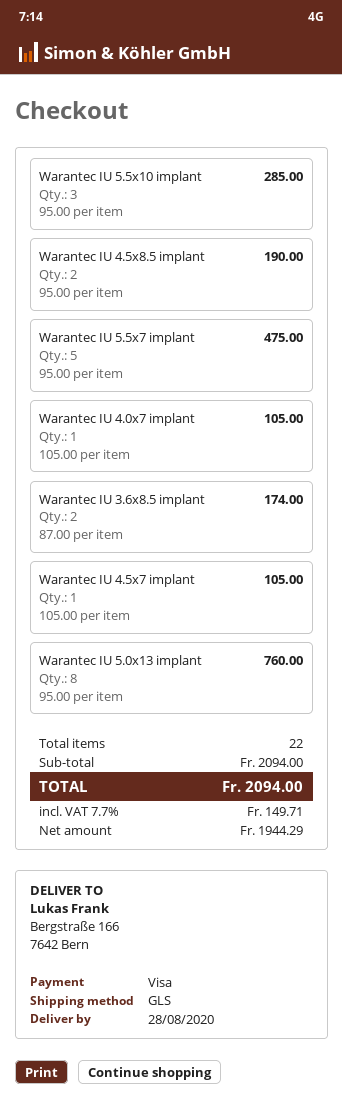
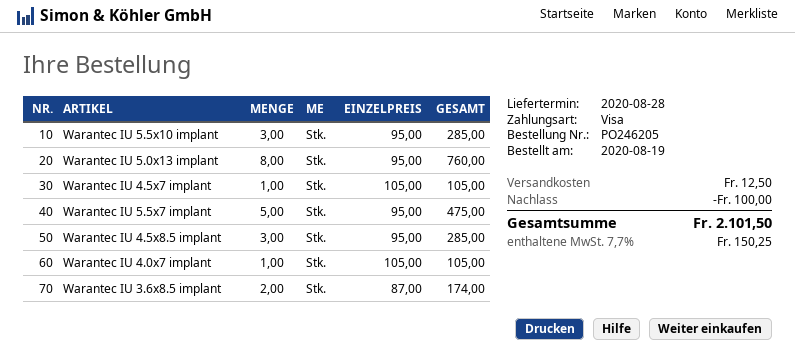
Warantec IU 4.5х8.5 implant: 2 x 95.00 = 190.00 -> 3 x 95.00 = 285.00
discount: none -> 100.00
shipping: none -> 12.50
tax: 7.7% = 149.71 -> 7.7% = 150.25
total: 2094.00 -> 2101.50

